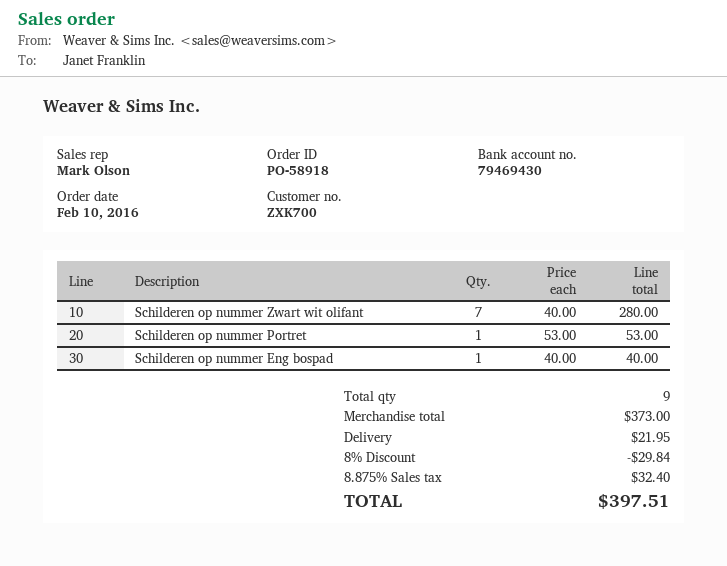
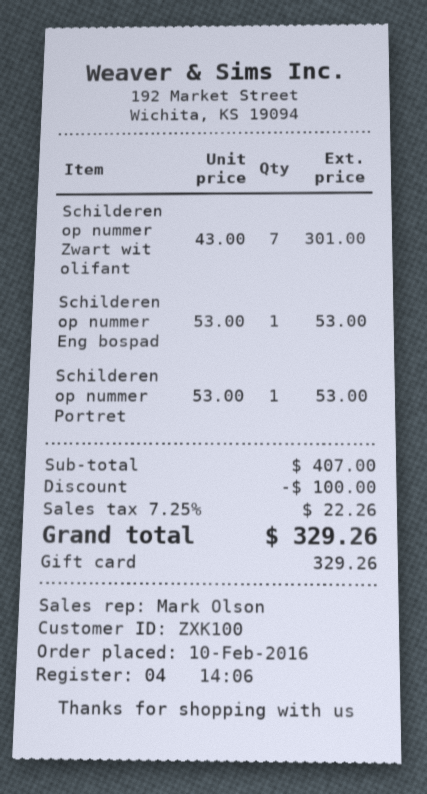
customer number: ZXK700 -> ZXK100
Schilderen op nummer Zwart wit olifant: 7 x 40.00 = 280.00 -> 7 x 43.00 = 301.00
Schilderen op nummer Eng bospad: 1 x 40.00 = 40.00 -> 1 x 53.00 = 53.00
subtotal: 373.00 -> 407.00
discount: 29.84 -> 100.00
shipping: 21.95 -> none
tax: 8.875% = 32.40 -> 7.25% = 22.26
total: 397.51 -> 329.26

